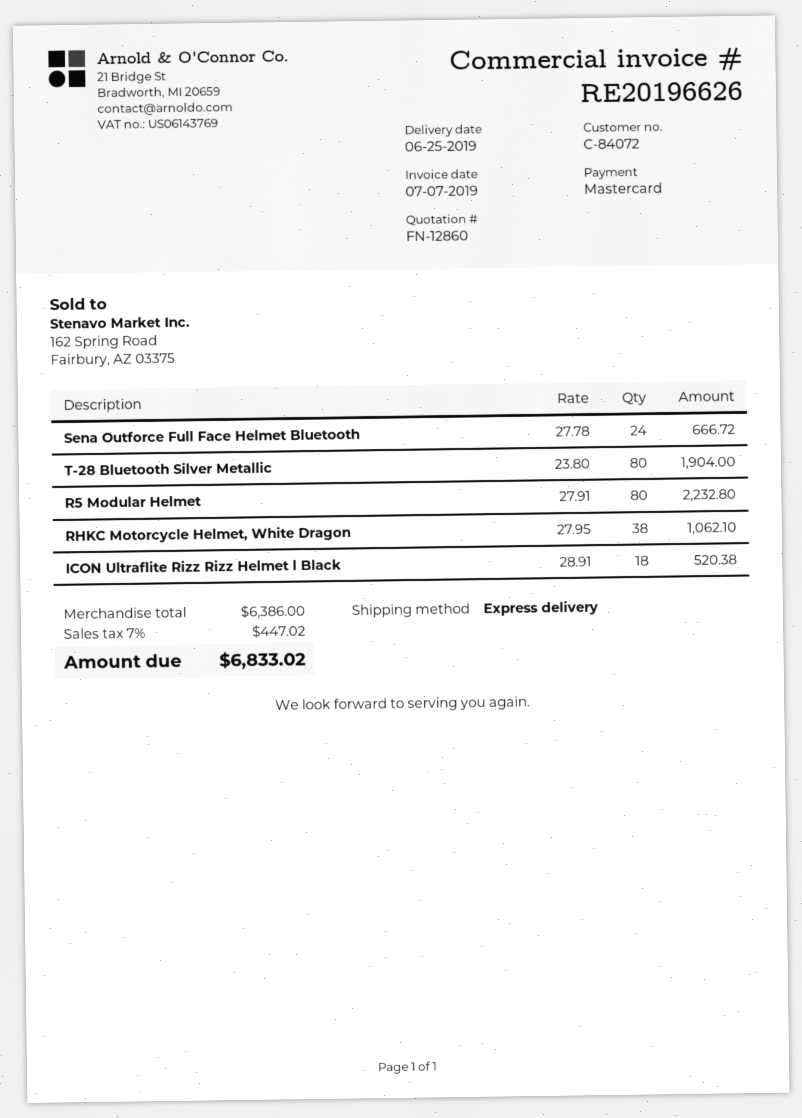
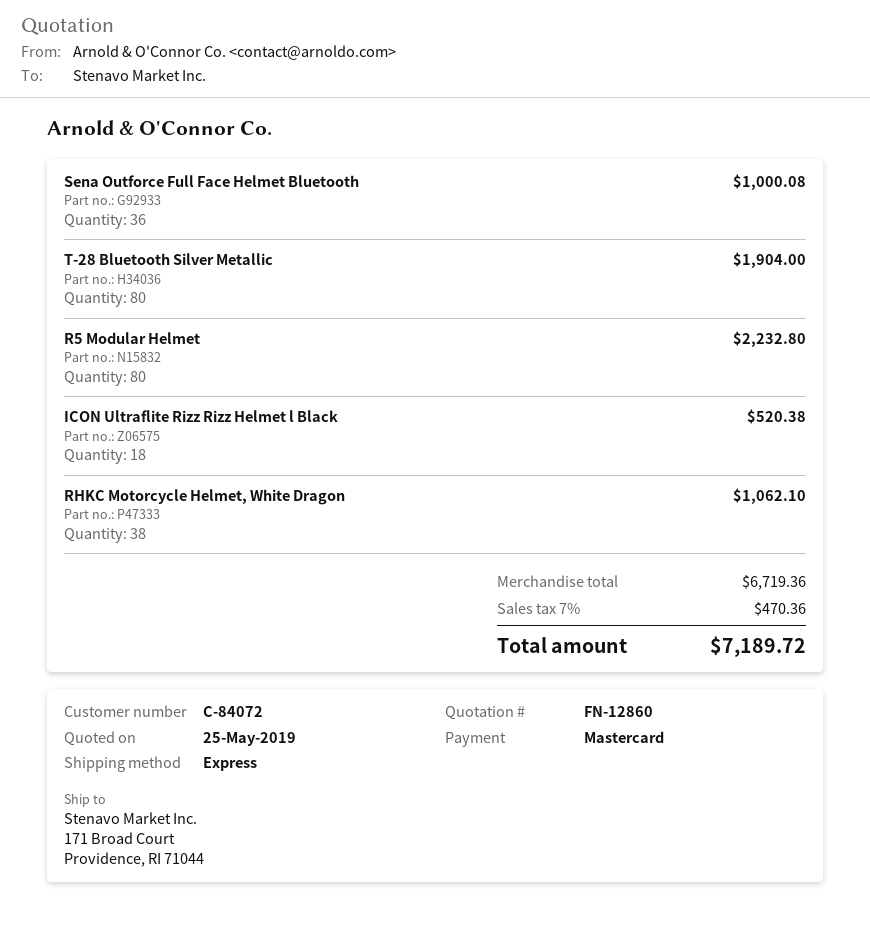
Sena Outforce Full Face Helmet Bluetooth: 24 for 666.72 -> 36 for 1000.08
subtotal: 6386.00 -> 6719.36
tax: 7% = 447.02 -> 7% = 470.36
total: 6833.02 -> 7189.72

